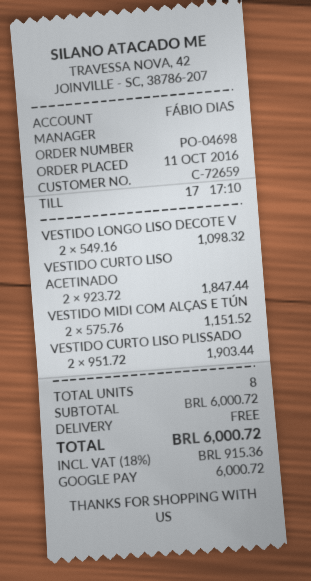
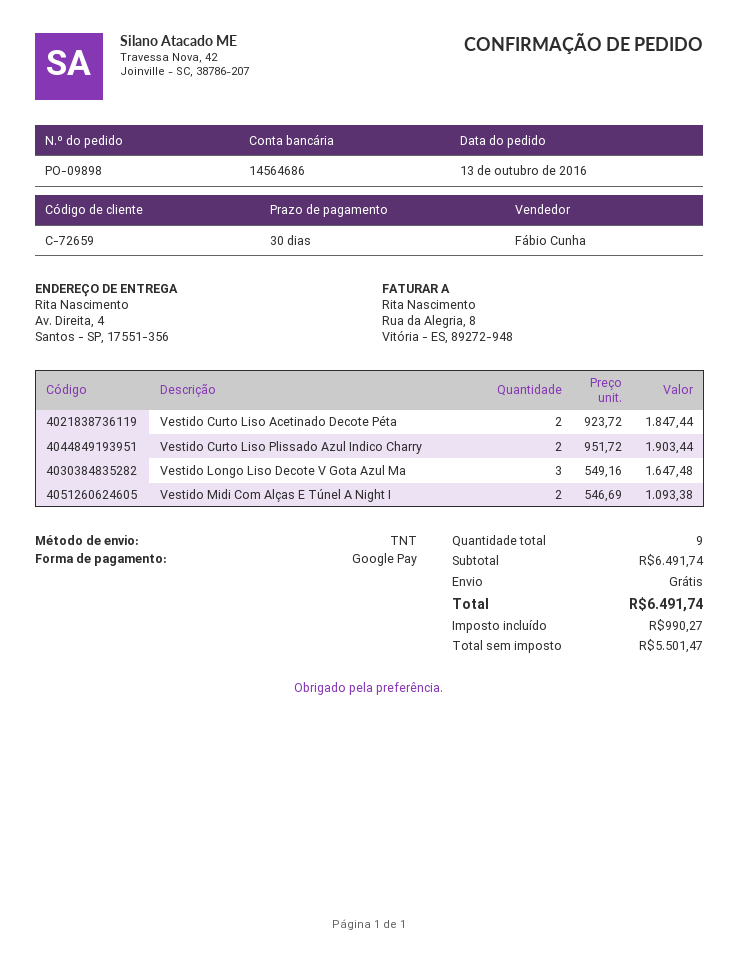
order number: PO-04698 -> PO-09898
order date: 2016-10-11 -> 2016-10-13
sales rep: FÁBIO DIAS -> Fábio Cunha
VESTIDO LONGO LISO DECOTE V: 2 x 549.16 = 1098.32 -> 3 x 549.16 = 1647.48
VESTIDO MIDI COM ALÇAS E TÚN: 2 x 575.76 = 1151.52 -> 2 x 546.69 = 1093.38
total quantity: 8 -> 9
subtotal: 6000.72 -> 6491.74
tax: 915.36 -> 990.27
total: 6000.72 -> 6491.74

